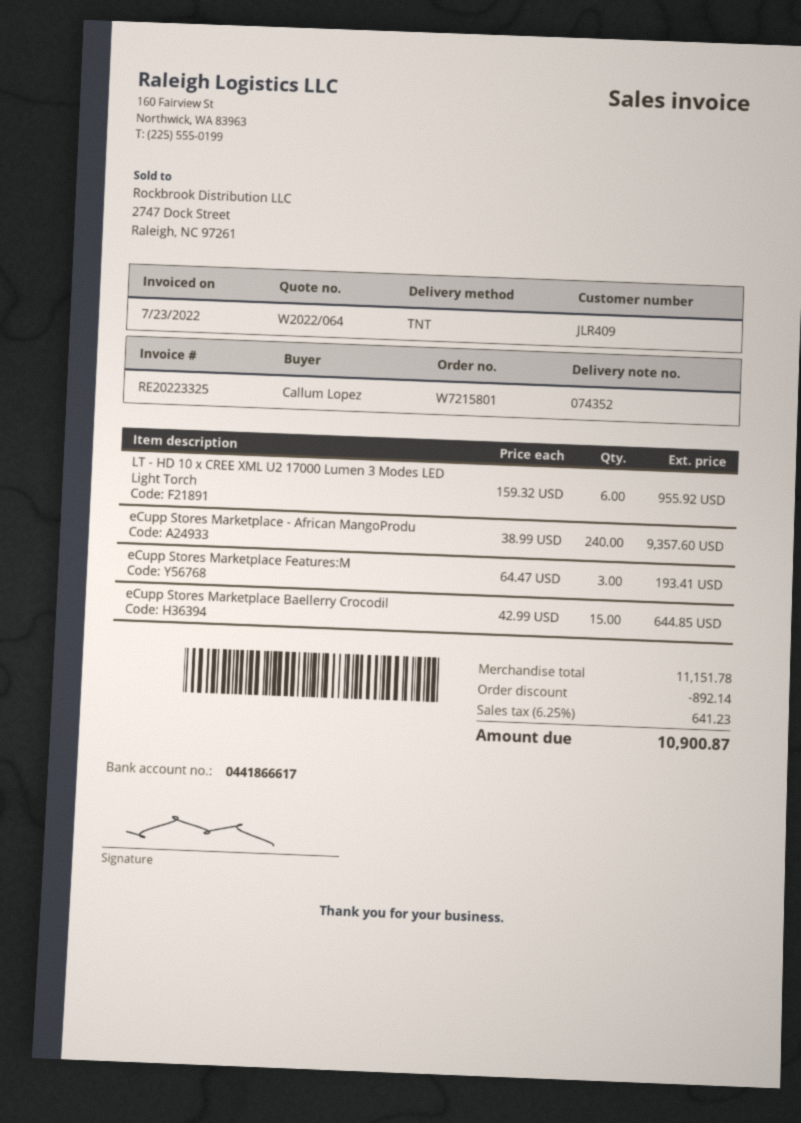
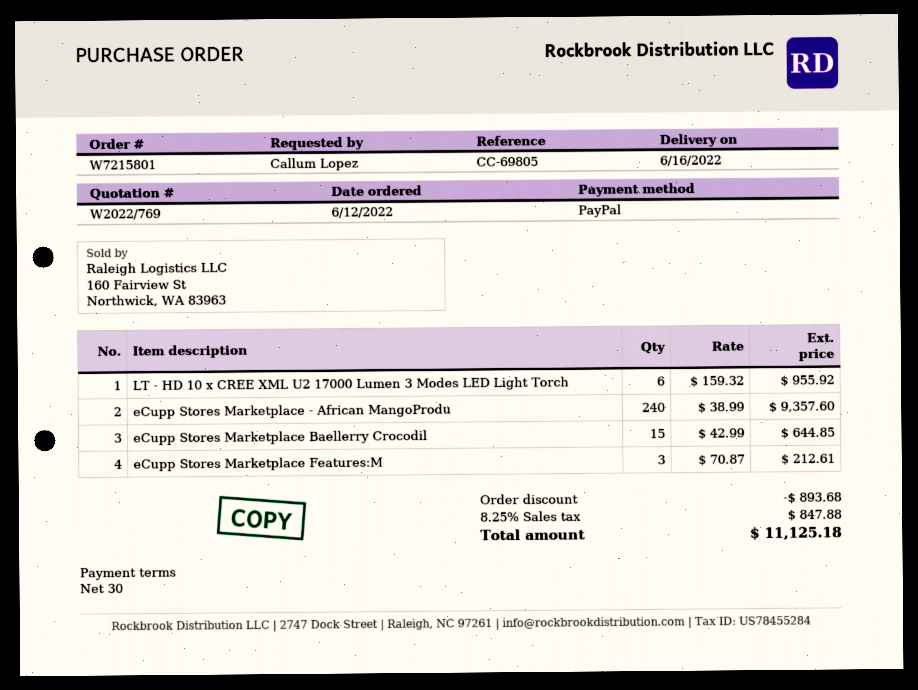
quote number: W2022/064 -> W2022/769
eCupp Stores Marketplace Features:M: 3 x 64.47 = 193.41 -> 3 x 70.87 = 212.61
discount: 892.14 -> 893.68
tax: 6.25% = 641.23 -> 8.25% = 847.88
total: 10900.87 -> 11125.18

